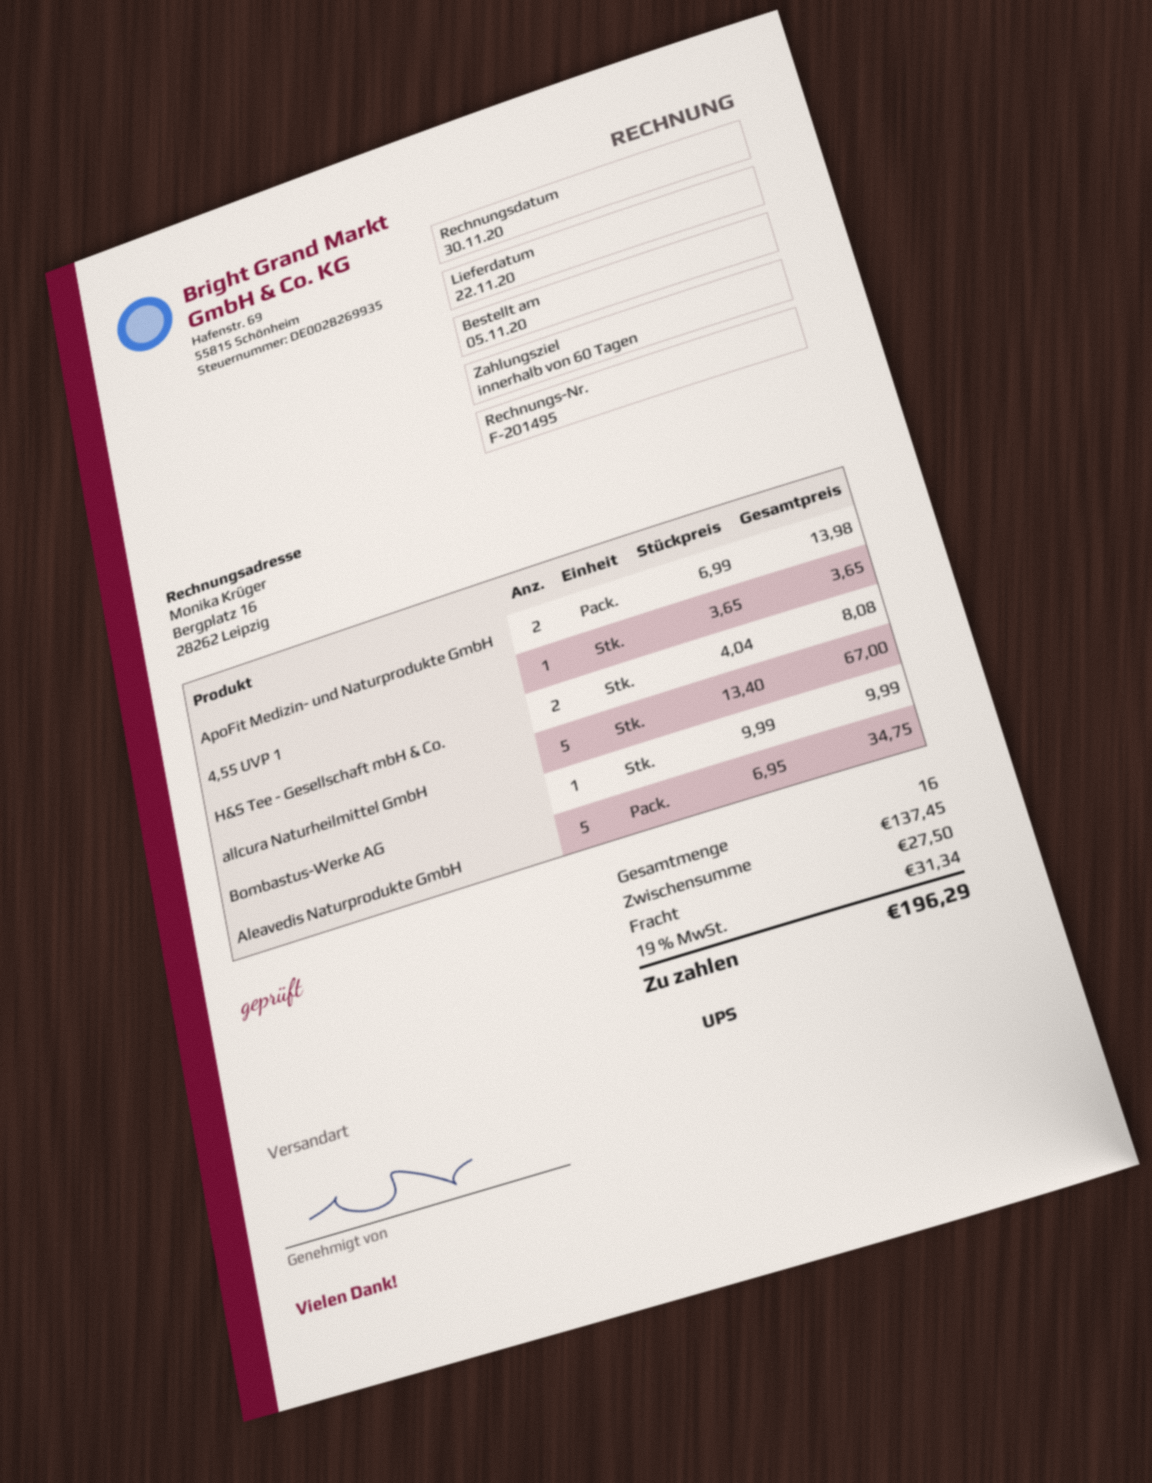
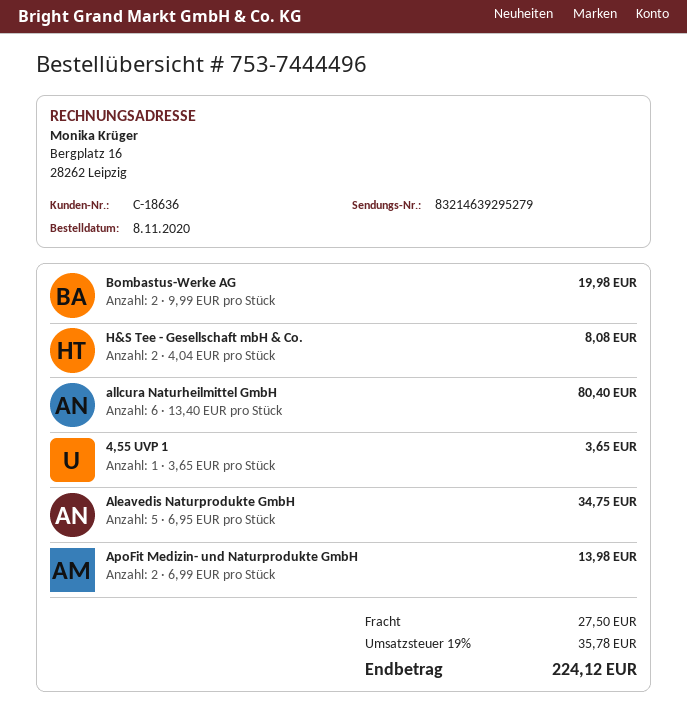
order date: 2020-11-05 -> 2020-11-08
allcura Naturheilmittel GmbH: 5 x 13.40 = 67.00 -> 6 x 13.40 = 80.40
Bombastus-Werke AG: 1 x 9.99 = 9.99 -> 2 x 9.99 = 19.98
tax: 19% = 31.34 -> 19% = 35.78
total: 196.29 -> 224.12

